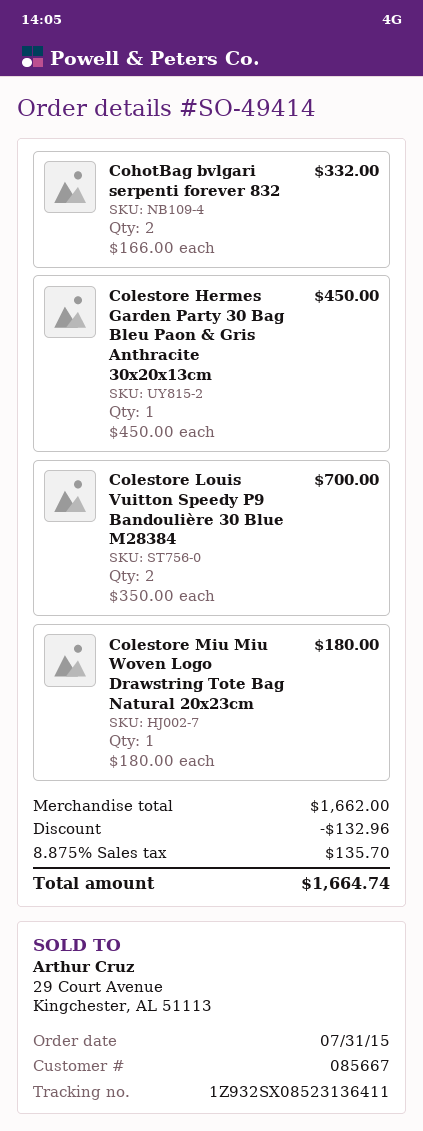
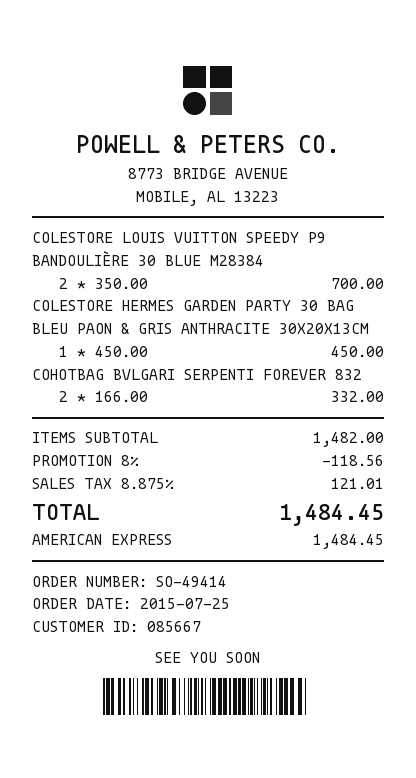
order date: 2015-07-31 -> 2015-07-25
Colestore Miu Miu Woven Logo Drawstring Tote Bag Natural 20x23cm: 1 x 180.00 = 180.00 -> none
subtotal: 1662.00 -> 1482.00
discount: 132.96 -> 118.56
tax: 8.875% = 135.70 -> 8.875% = 121.01
total: 1664.74 -> 1484.45

